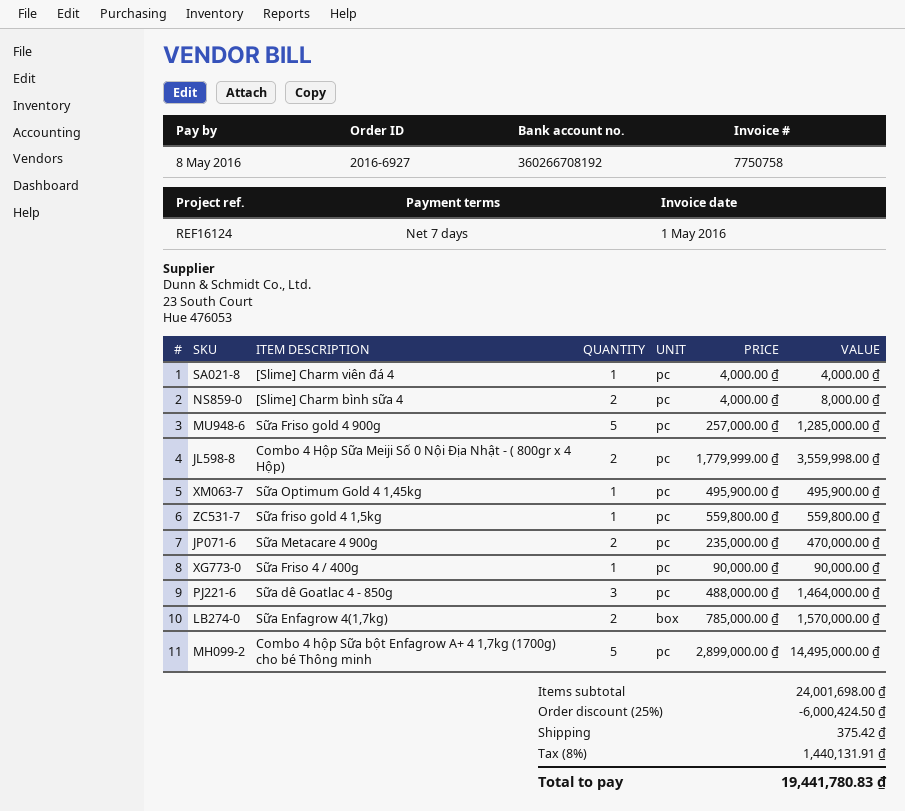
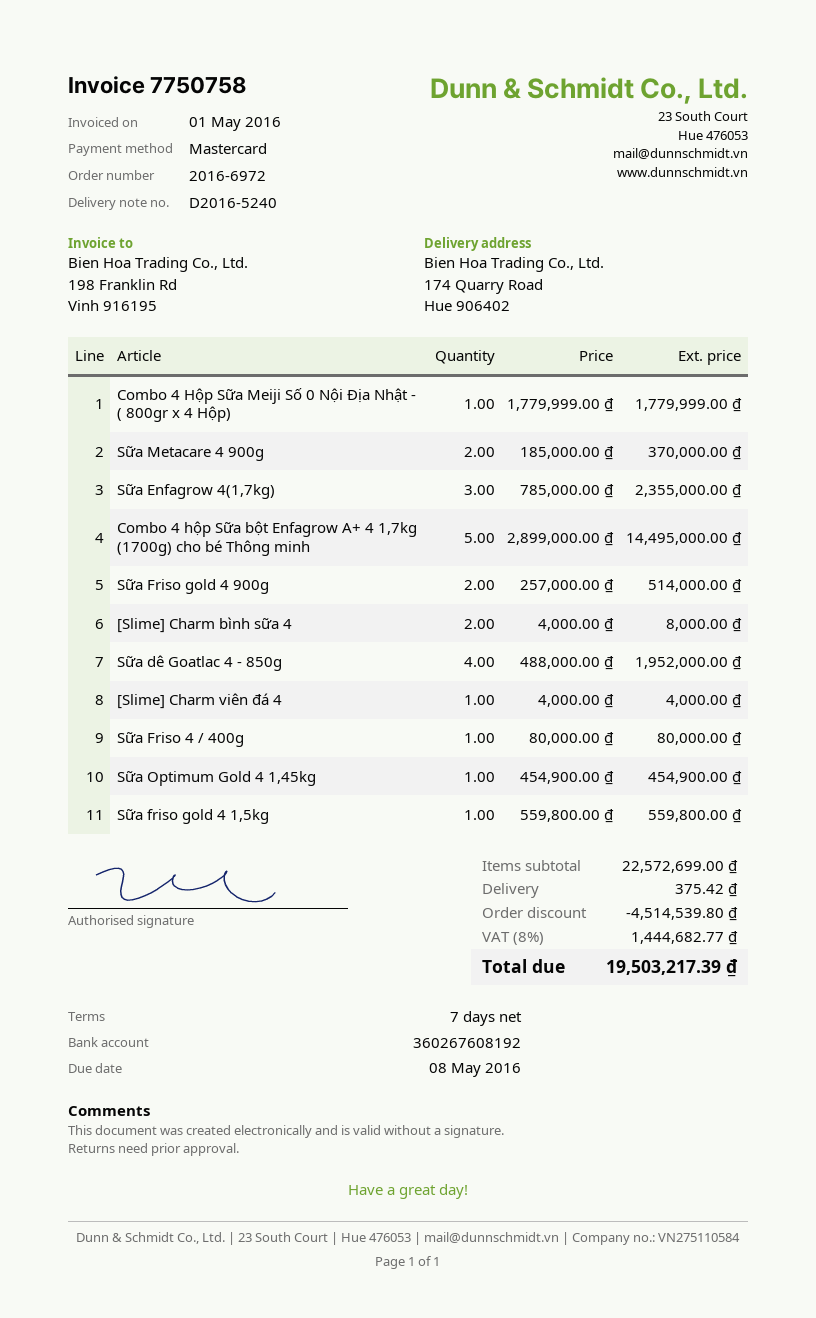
order number: 2016-6927 -> 2016-6972
bank account: 360266708192 -> 360267608192
Sữa Friso gold 4 900g: 5 x 257000.00 = 1285000.00 -> 2 x 257000.00 = 514000.00
Combo 4 Hộp Sữa Meiji Số 0 Nội Địa Nhật - ( 800gr x 4 Hộp): 2 x 1779999.00 = 3559998.00 -> 1 x 1779999.00 = 1779999.00
Sữa Optimum Gold 4 1,45kg: 1 x 495900.00 = 495900.00 -> 1 x 454900.00 = 454900.00
Sữa Metacare 4 900g: 2 x 235000.00 = 470000.00 -> 2 x 185000.00 = 370000.00
Sữa Friso 4 / 400g: 1 x 90000.00 = 90000.00 -> 1 x 80000.00 = 80000.00
Sữa dê Goatlac 4 - 850g: 3 x 488000.00 = 1464000.00 -> 4 x 488000.00 = 1952000.00
Sữa Enfagrow 4(1,7kg): 2 x 785000.00 = 1570000.00 -> 3 x 785000.00 = 2355000.00
subtotal: 24001698.00 -> 22572699.00
discount: 6000424.50 -> 4514539.80
tax: 8% = 1440131.91 -> 8% = 1444682.77
total: 19441780.83 -> 19503217.39

